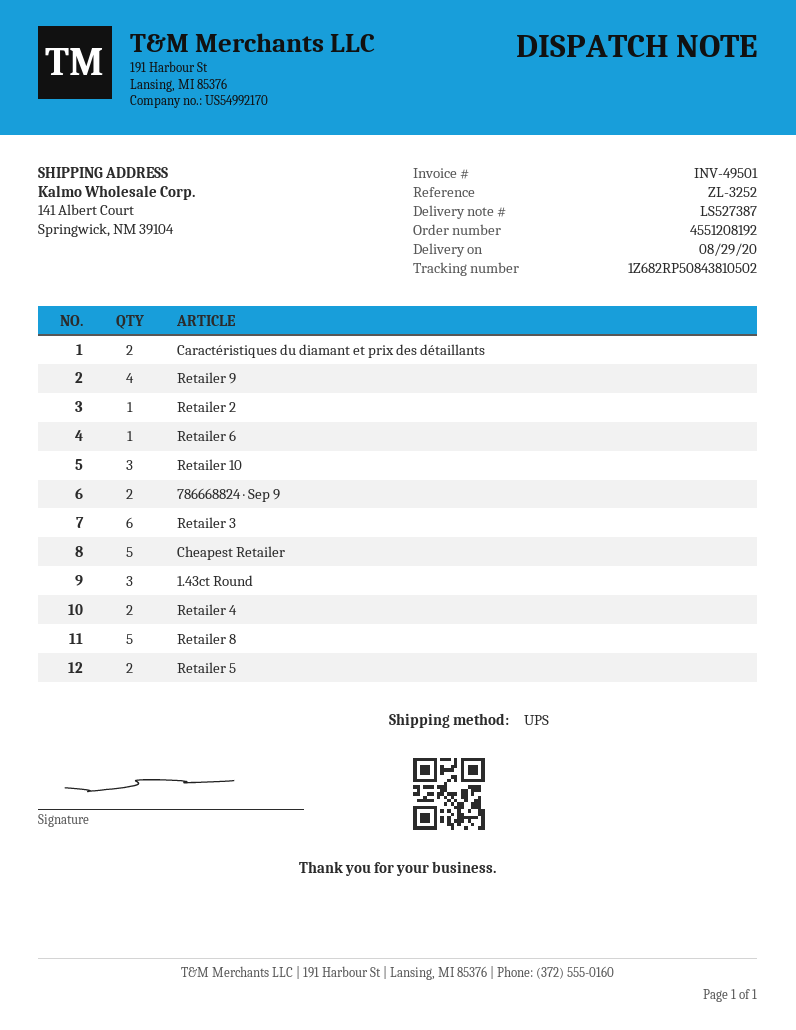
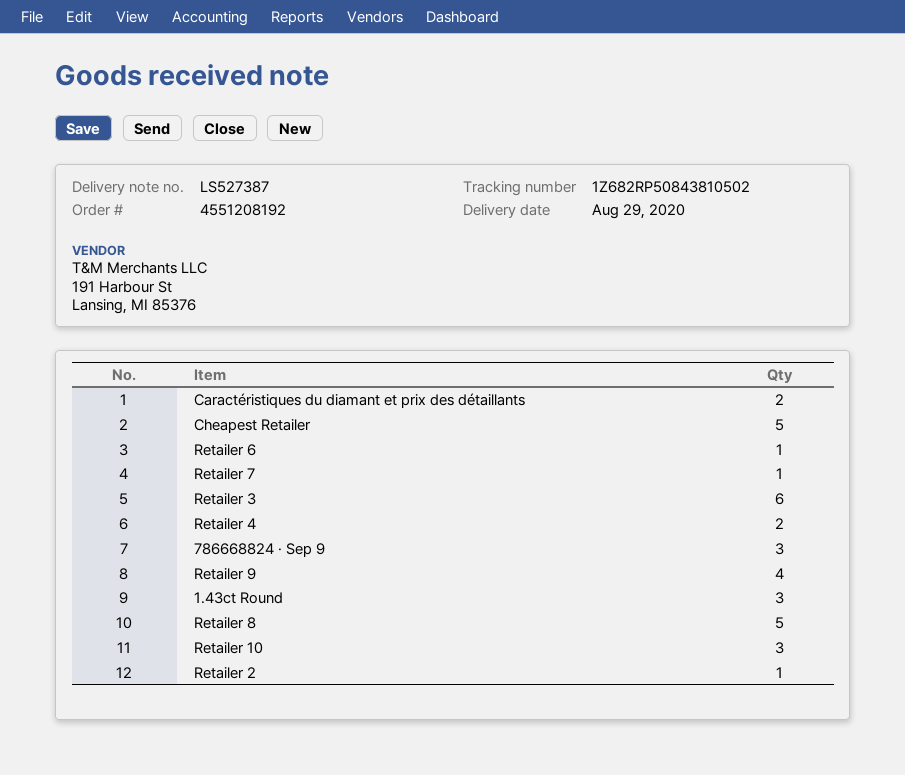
786668824 · Sep 9: 2 -> 3
Retailer 5: 2 -> none
Retailer 7: none -> 1

